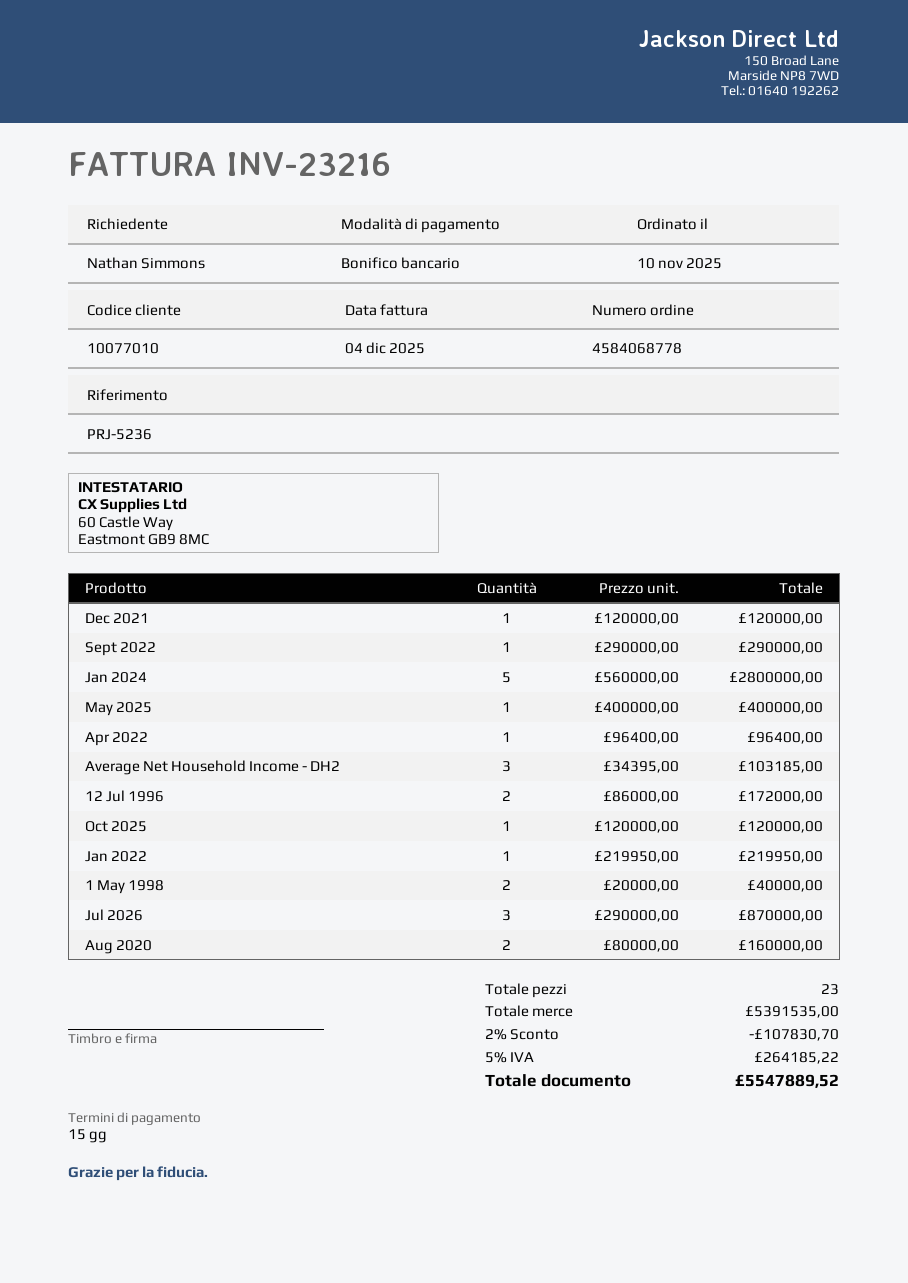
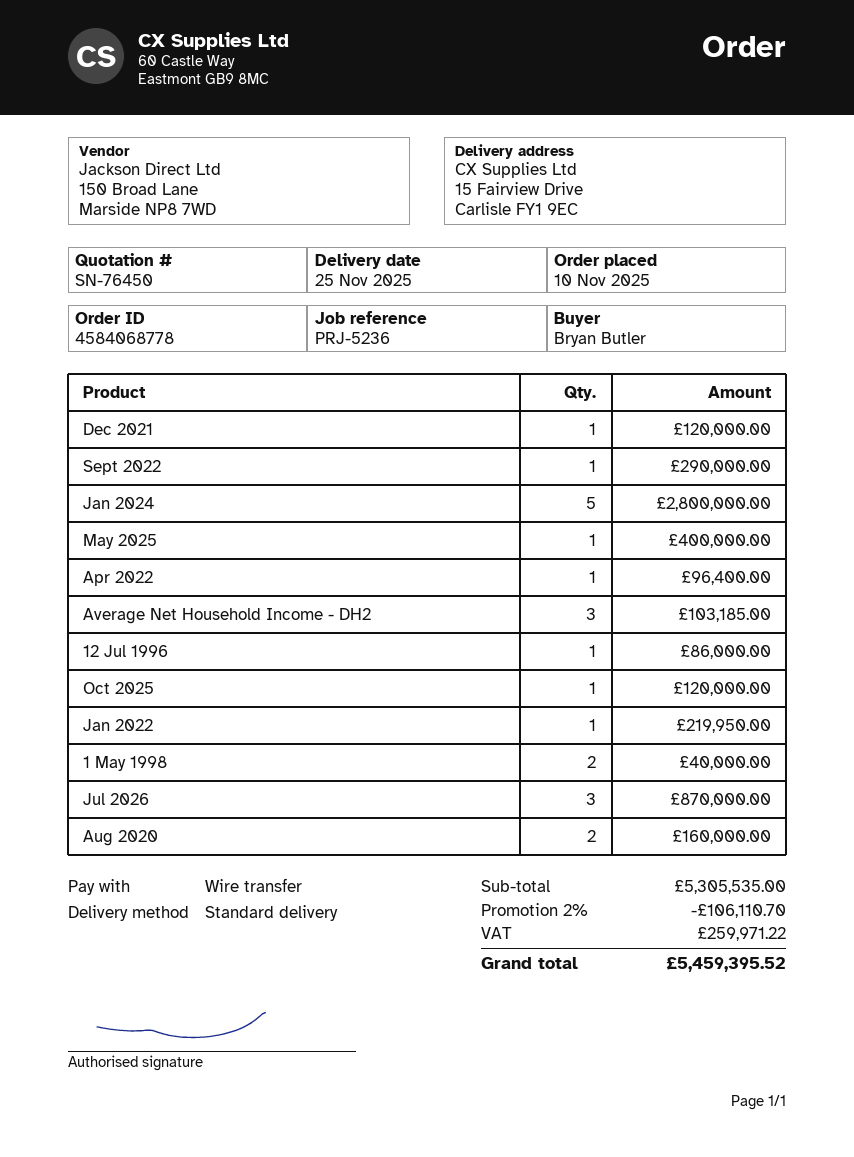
ordered by: Nathan Simmons -> Bryan Butler
12 Jul 1996: 2 for 172000.00 -> 1 for 86000.00
subtotal: 5391535.00 -> 5305535.00
discount: 2% = 107830.70 -> 2% = 106110.70
tax: 264185.22 -> 259971.22
total: 5547889.52 -> 5459395.52

